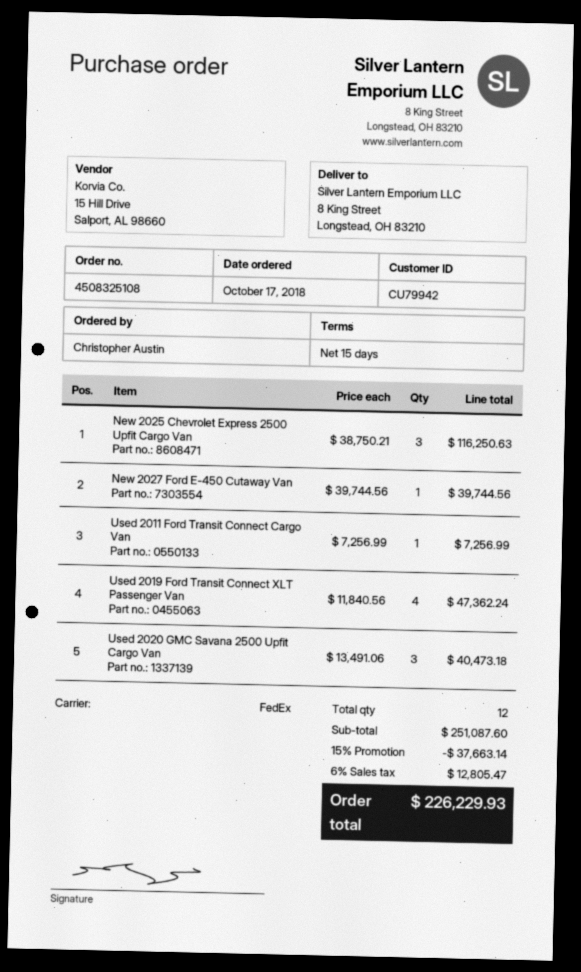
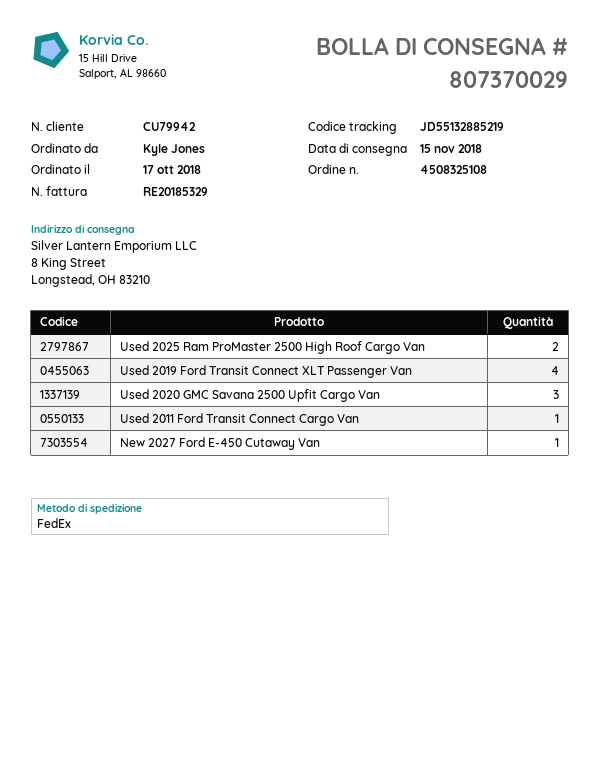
ordered by: Christopher Austin -> Kyle Jones
New 2025 Chevrolet Express 2500 Upfit Cargo Van: 3 -> none
Used 2025 Ram ProMaster 2500 High Roof Cargo Van: none -> 2

